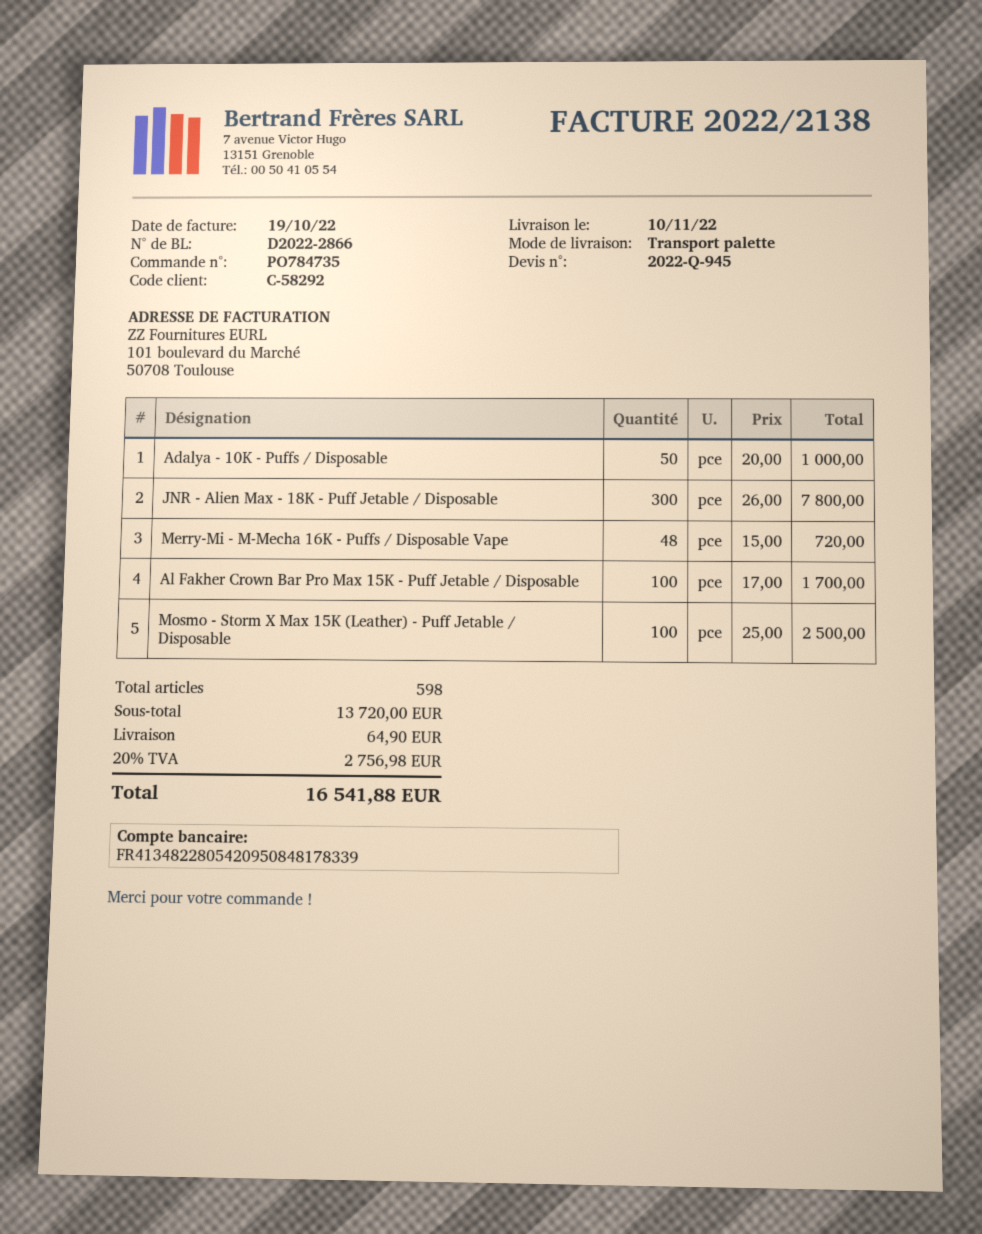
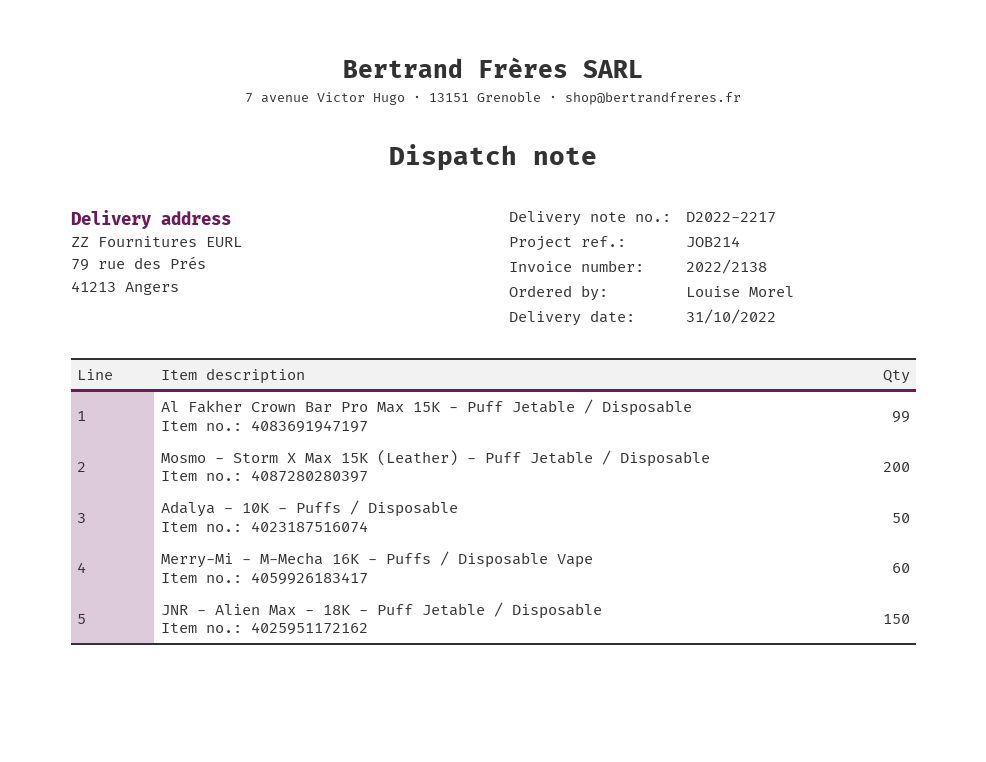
delivery note number: D2022-2866 -> D2022-2217
delivery date: 2022-11-10 -> 2022-10-31
JNR - Alien Max - 18K - Puff Jetable / Disposable: 300 -> 150
Merry-Mi - M-Mecha 16K - Puffs / Disposable Vape: 48 -> 60
Al Fakher Crown Bar Pro Max 15K - Puff Jetable / Disposable: 100 -> 99
Mosmo - Storm X Max 15K (Leather) - Puff Jetable / Disposable: 100 -> 200

